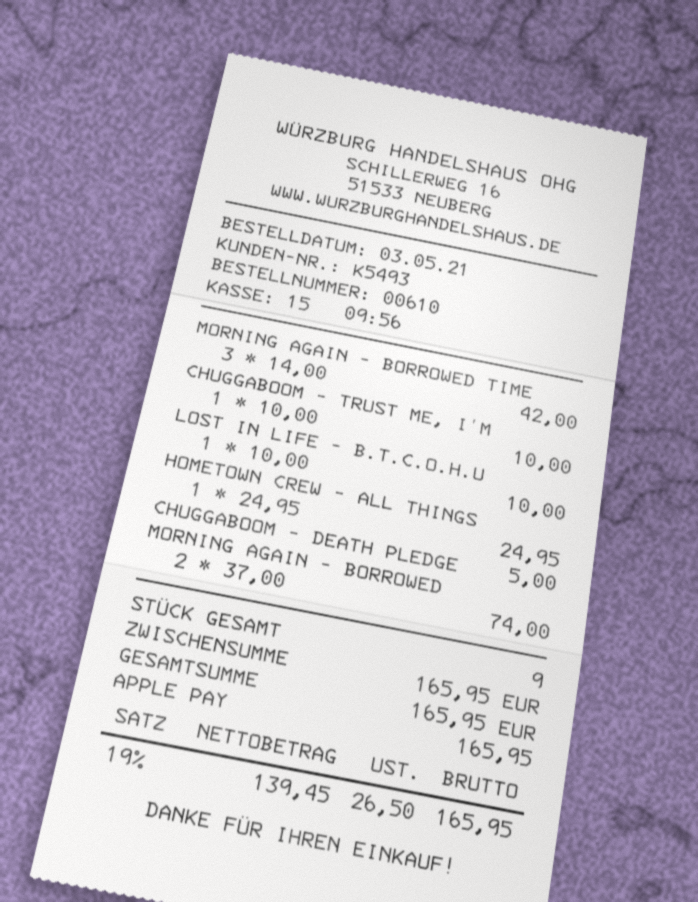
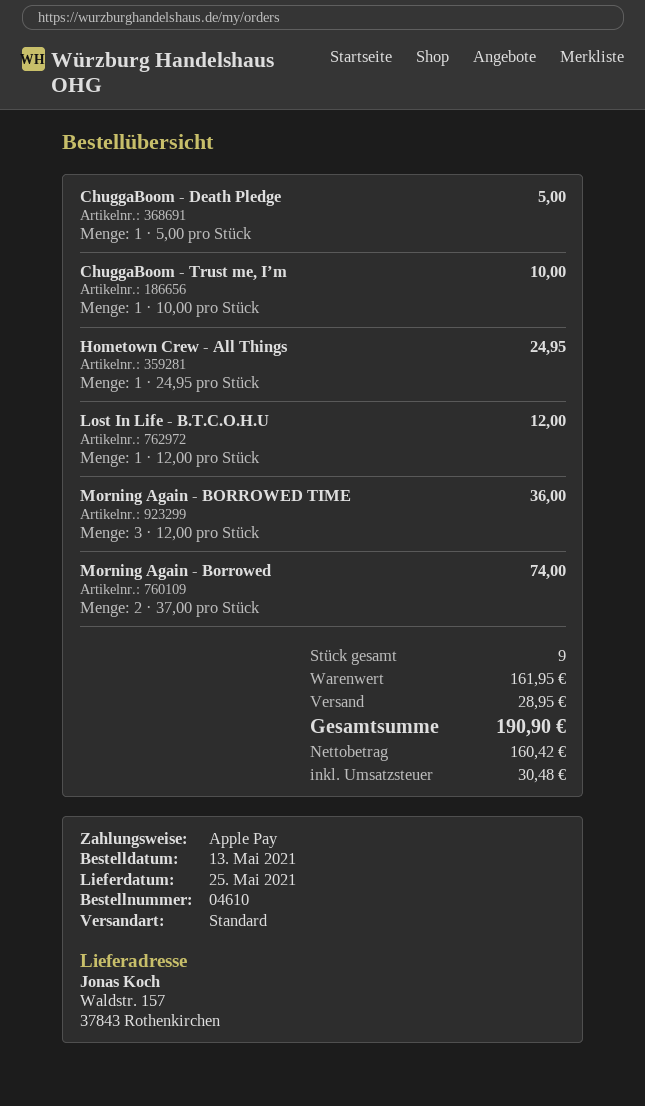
order number: 00610 -> 04610
order date: 2021-05-03 -> 2021-05-13
MORNING AGAIN - BORROWED TIME: 3 x 14.00 = 42.00 -> 3 x 12.00 = 36.00
LOST IN LIFE - B.T.C.O.H.U: 1 x 10.00 = 10.00 -> 1 x 12.00 = 12.00
subtotal: 165.95 -> 161.95
shipping: none -> 28.95
net: 139.45 -> 160.42
tax: 26.50 -> 30.48
total: 165.95 -> 190.90

